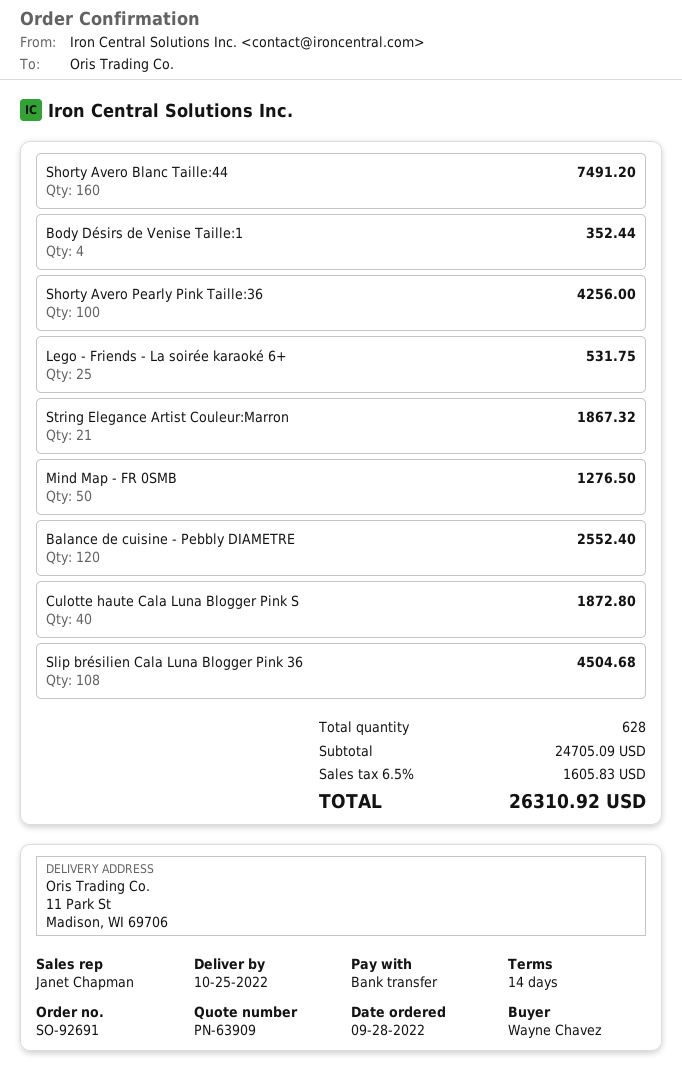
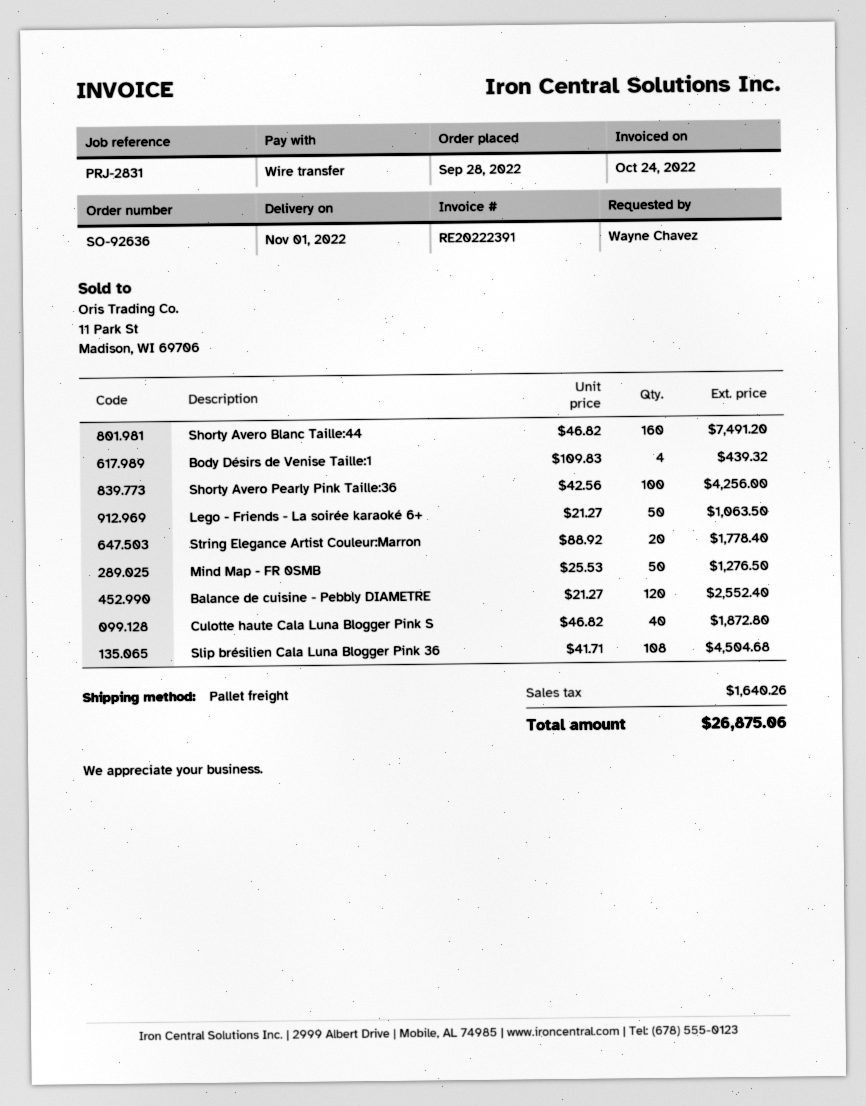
order number: SO-92691 -> SO-92636
delivery date: 2022-10-25 -> 2022-11-01
Body Désirs de Venise Taille:1: 4 for 352.44 -> 4 for 439.32
Lego - Friends - La soirée karaoké 6+: 25 for 531.75 -> 50 for 1063.50
String Elegance Artist Couleur:Marron: 21 for 1867.32 -> 20 for 1778.40
tax: 1605.83 -> 1640.26
total: 26310.92 -> 26875.06

